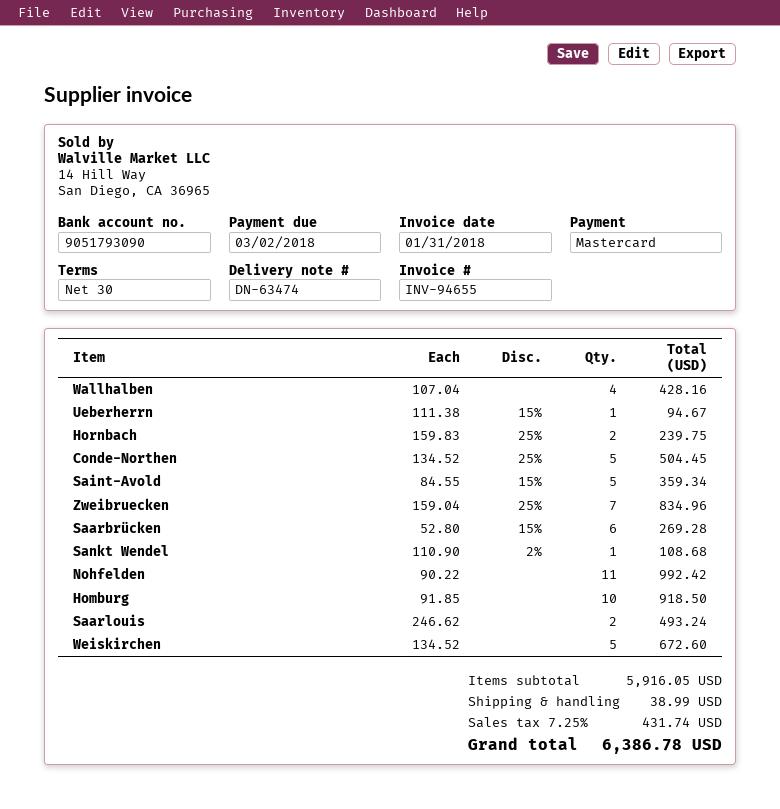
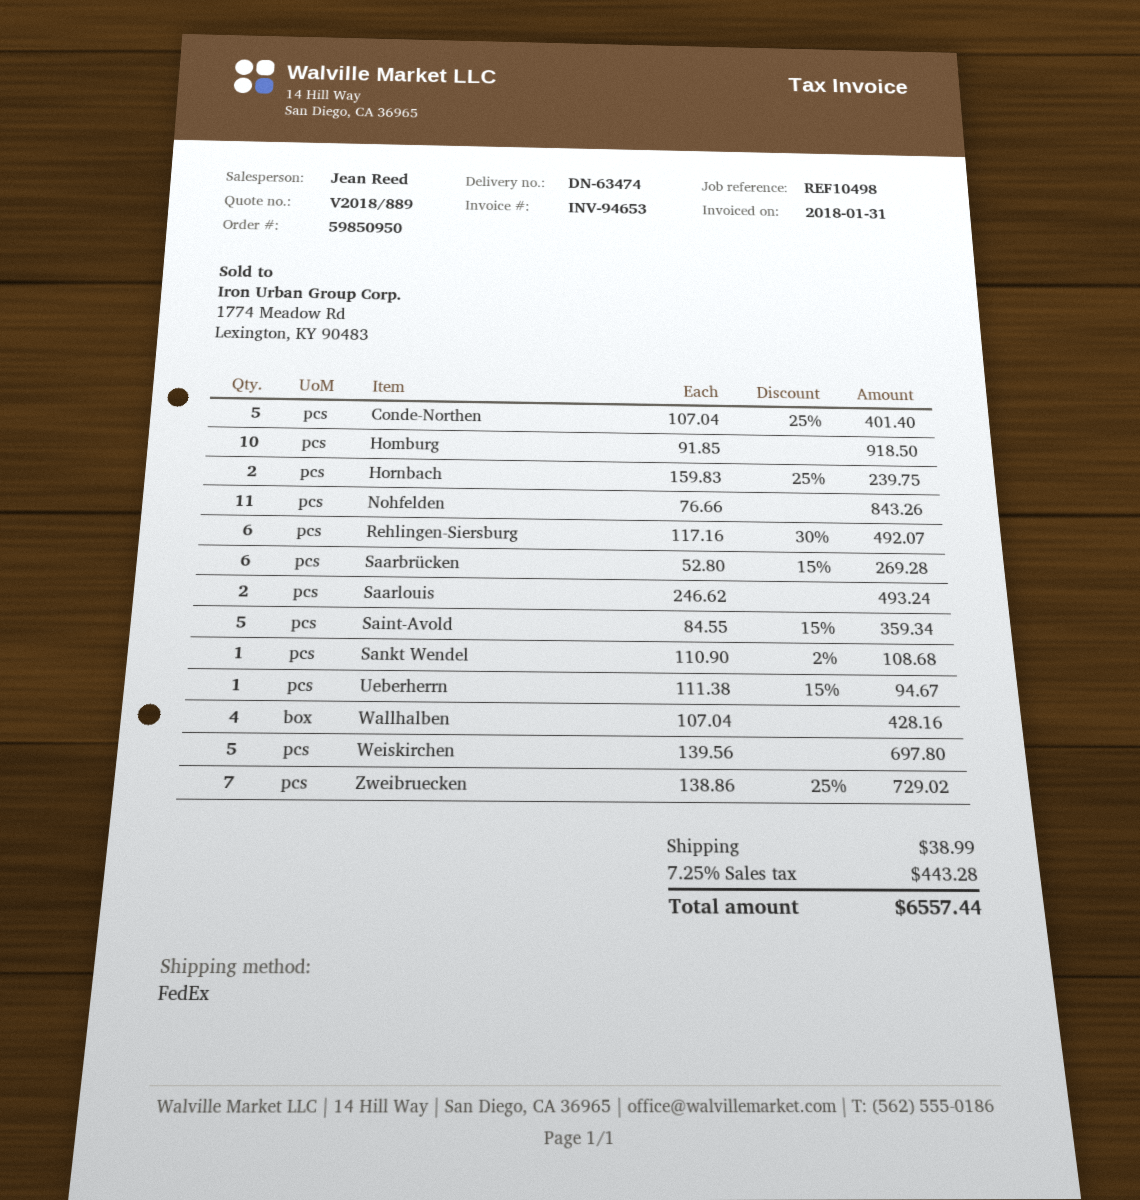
invoice number: INV-94655 -> INV-94653
Conde-Northen: 5 x 134.52 - 25% = 504.45 -> 5 x 107.04 - 25% = 401.40
Zweibruecken: 7 x 159.04 - 25% = 834.96 -> 7 x 138.86 - 25% = 729.02
Nohfelden: 11 x 90.22 = 992.42 -> 11 x 76.66 = 843.26
Weiskirchen: 5 x 134.52 = 672.60 -> 5 x 139.56 = 697.80
Rehlingen-Siersburg: none -> 6 x 117.16 - 30% = 492.07
tax: 7.25% = 431.74 -> 7.25% = 443.28
total: 6386.78 -> 6557.44

